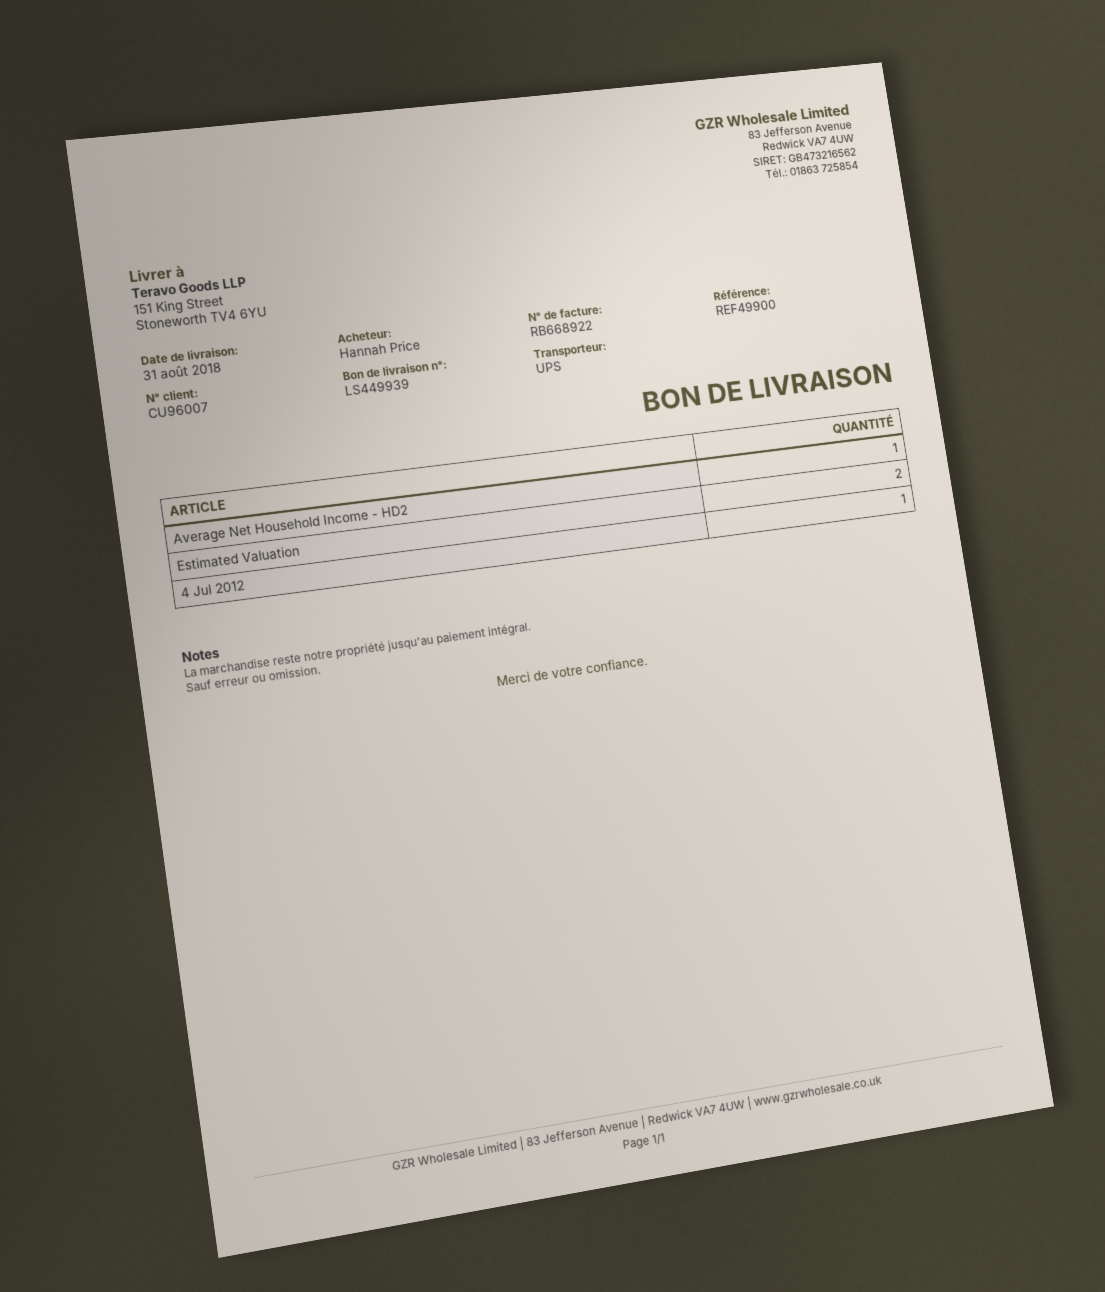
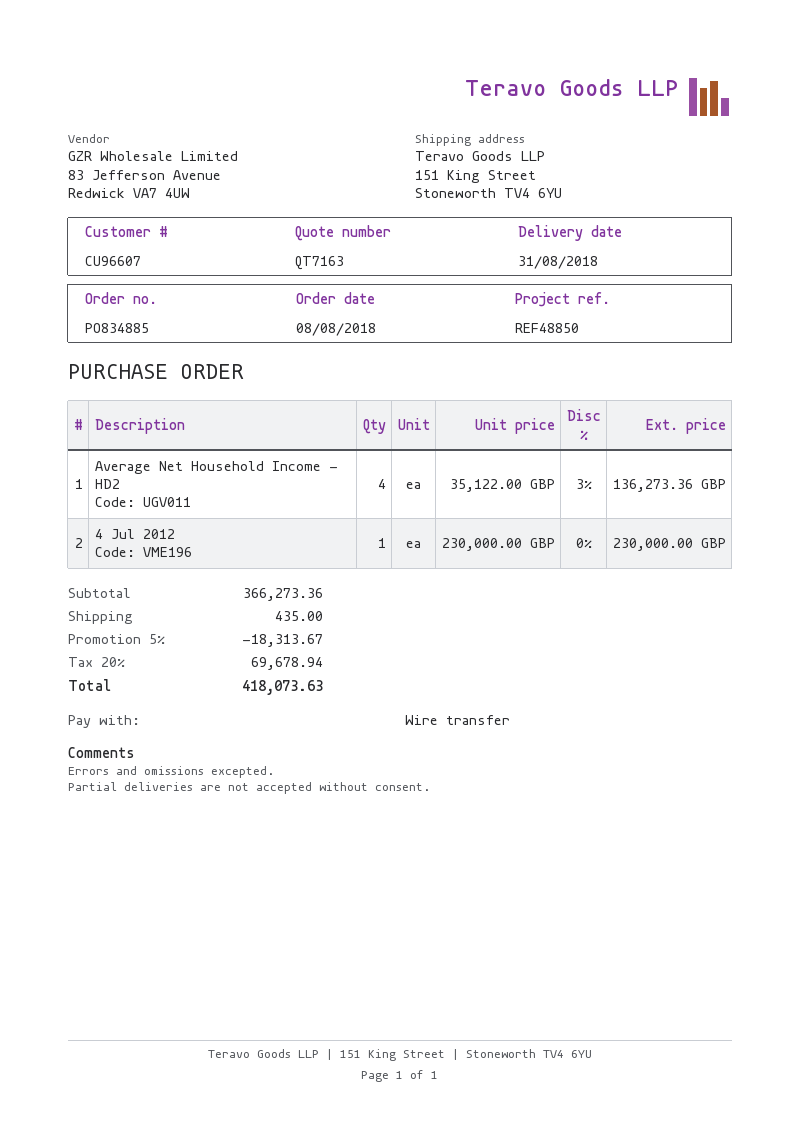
customer number: CU96007 -> CU96607
reference: REF49900 -> REF48850
Average Net Household Income - HD2: 1 -> 4
Estimated Valuation: 2 -> none

